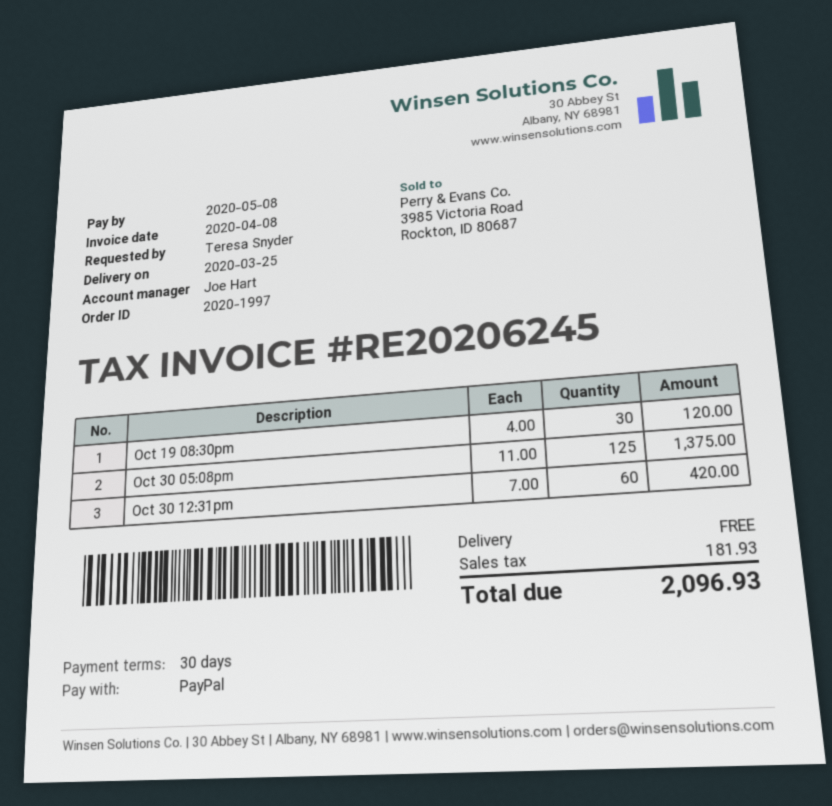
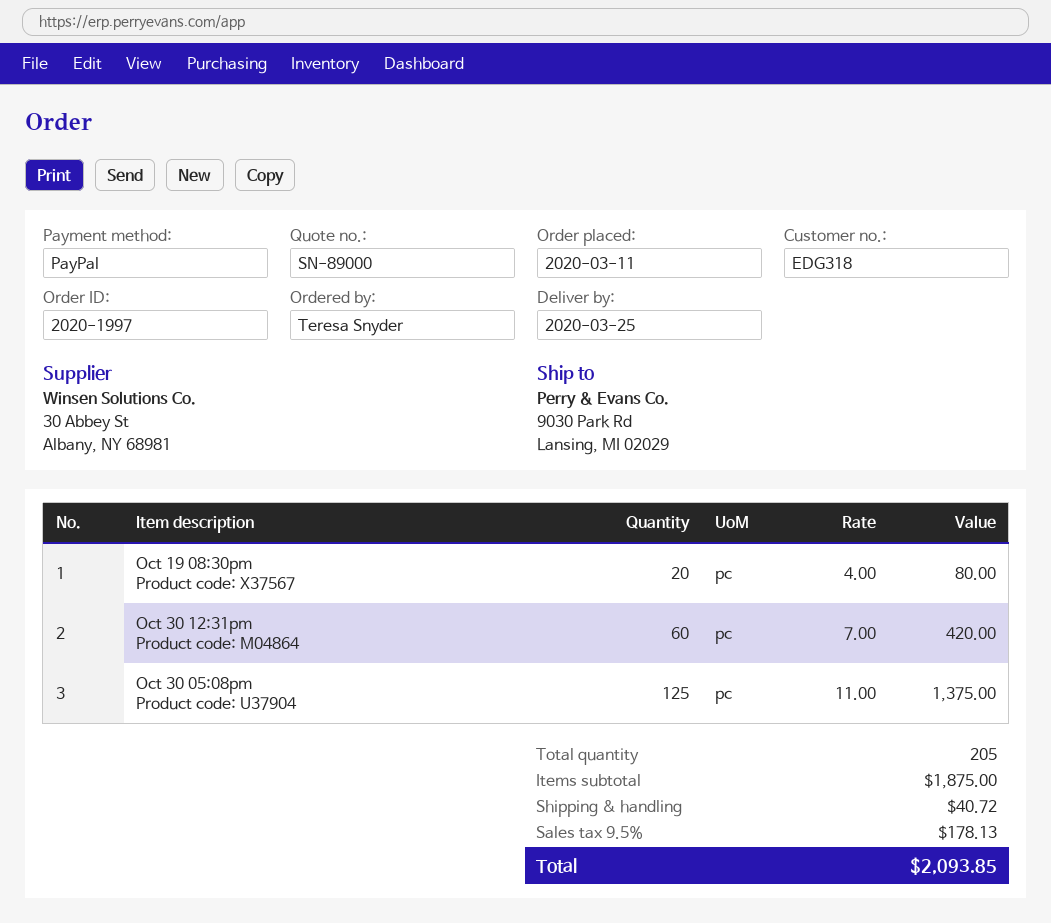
Oct 19 08:30pm: 30 x 4.00 = 120.00 -> 20 x 4.00 = 80.00
shipping: 0.00 -> 40.72
tax: 181.93 -> 178.13
total: 2096.93 -> 2093.85

